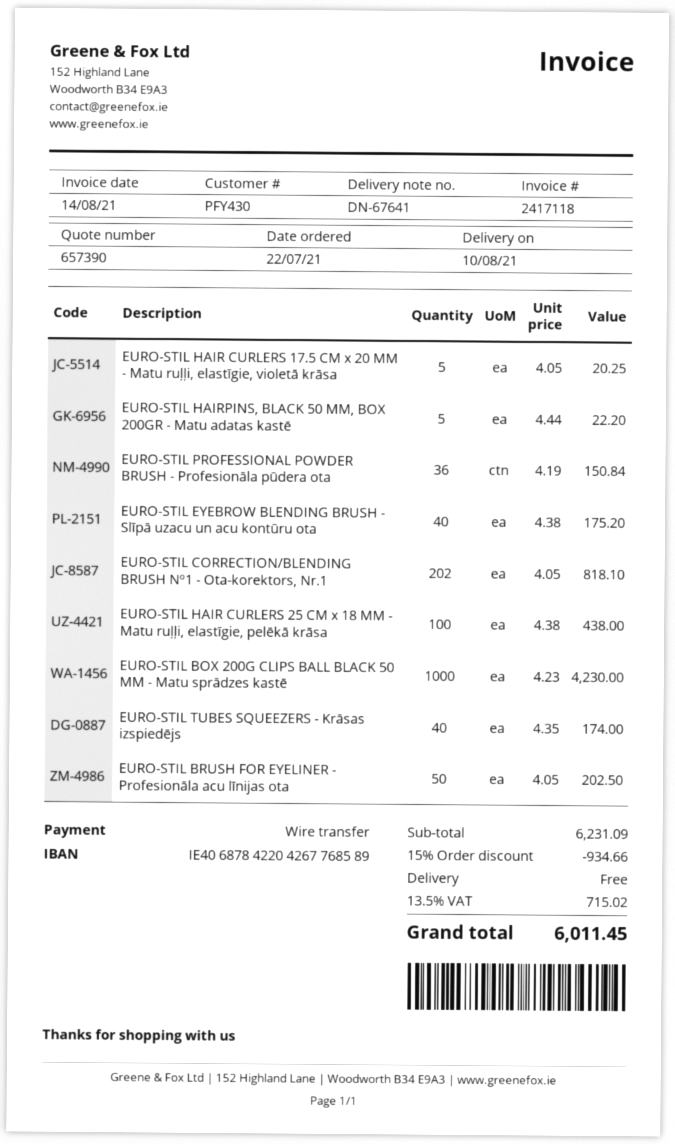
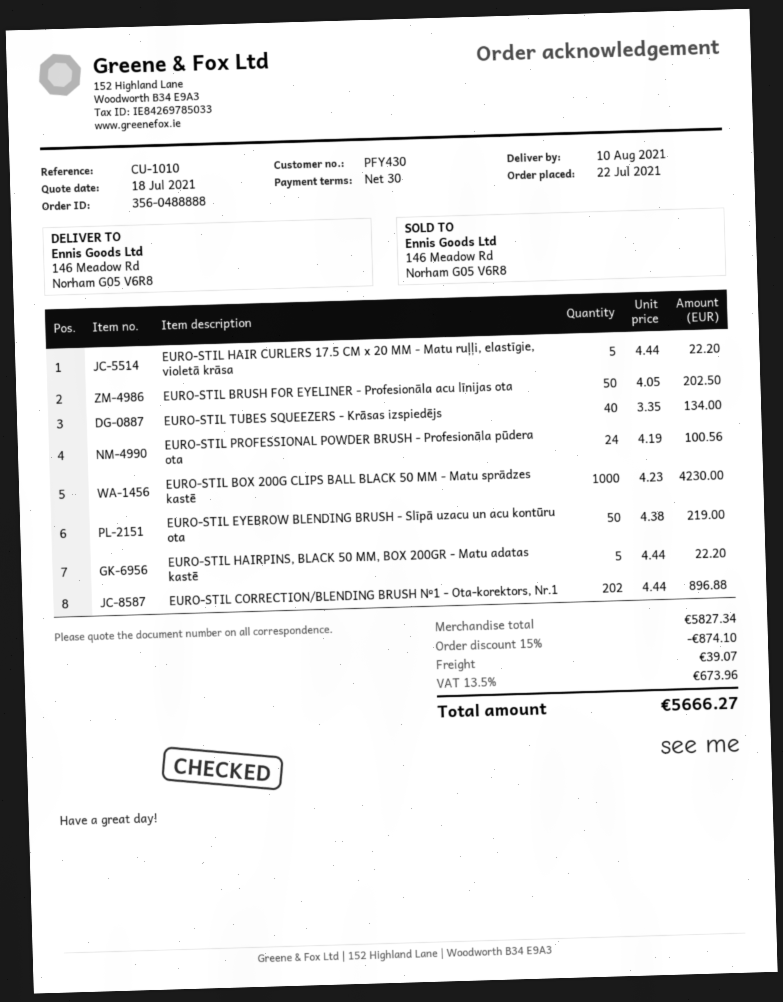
EURO-STIL HAIR CURLERS 17.5 CM x 20 MM - Matu ruļļi, elastīgie, violetā krāsa: 5 x 4.05 = 20.25 -> 5 x 4.44 = 22.20
EURO-STIL PROFESSIONAL POWDER BRUSH - Profesionāla pūdera ota: 36 x 4.19 = 150.84 -> 24 x 4.19 = 100.56
EURO-STIL EYEBROW BLENDING BRUSH - Slīpā uzacu un acu kontūru ota: 40 x 4.38 = 175.20 -> 50 x 4.38 = 219.00
EURO-STIL CORRECTION/BLENDING BRUSH Nº1 - Ota-korektors, Nr.1: 202 x 4.05 = 818.10 -> 202 x 4.44 = 896.88
EURO-STIL HAIR CURLERS 25 CM x 18 MM - Matu ruļļi, elastīgie, pelēkā krāsa: 100 x 4.38 = 438.00 -> none
EURO-STIL TUBES SQUEEZERS - Krāsas izspiedējs: 40 x 4.35 = 174.00 -> 40 x 3.35 = 134.00
subtotal: 6231.09 -> 5827.34
discount: 15% = 934.66 -> 15% = 874.10
shipping: 0.00 -> 39.07
tax: 13.5% = 715.02 -> 13.5% = 673.96
total: 6011.45 -> 5666.27

